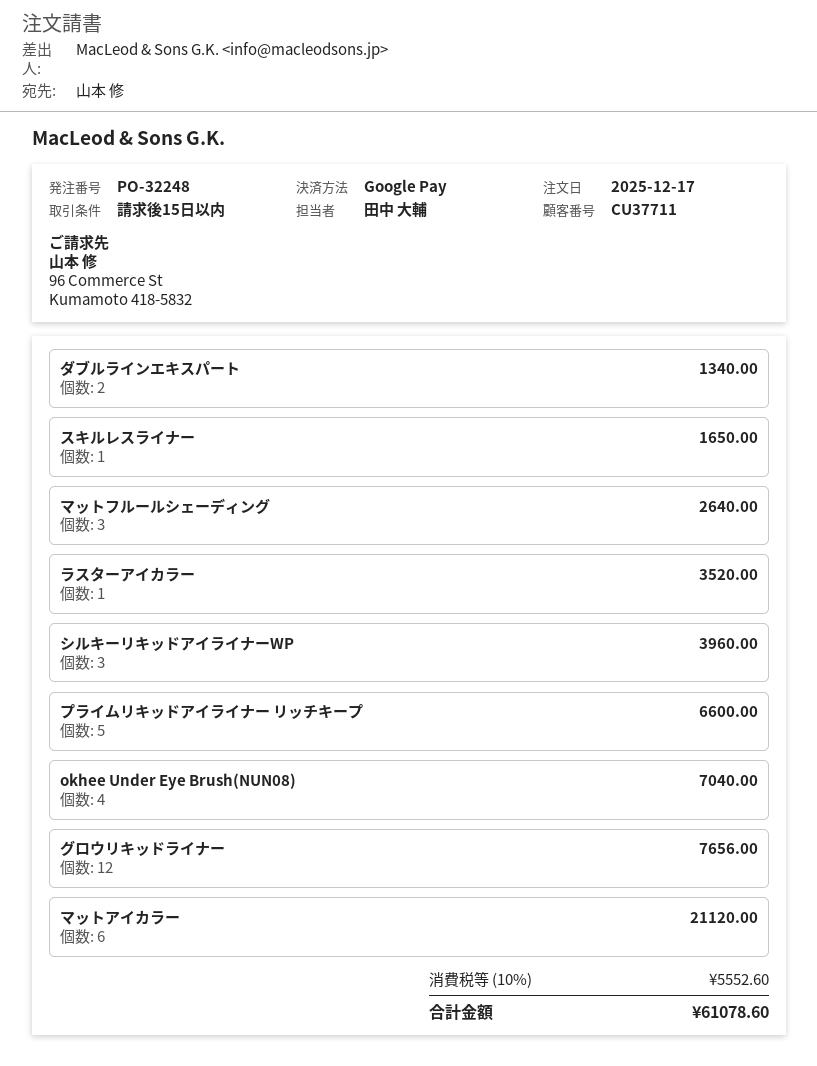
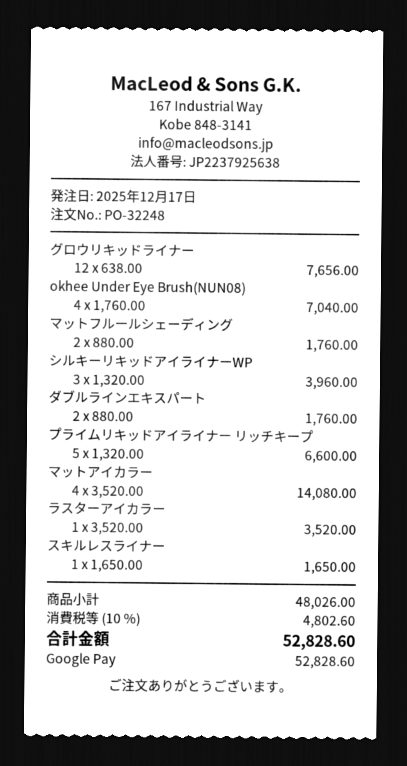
ダブルラインエキスパート: 2 for 1340.00 -> 2 for 1760.00
マットフルールシェーディング: 3 for 2640.00 -> 2 for 1760.00
マットアイカラー: 6 for 21120.00 -> 4 for 14080.00
tax: 10% = 5552.60 -> 10% = 4802.60
total: 61078.60 -> 52828.60

